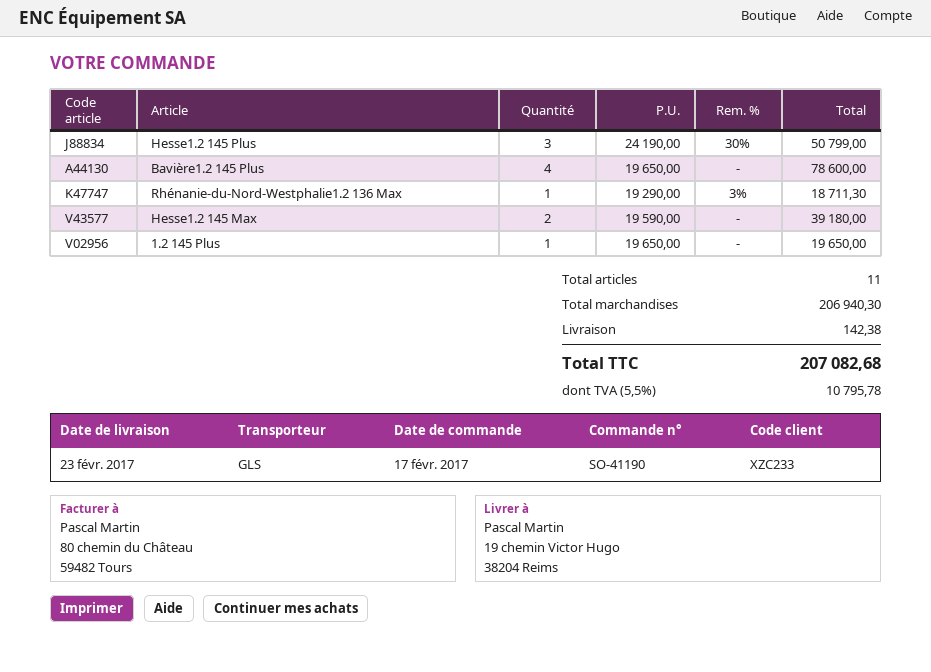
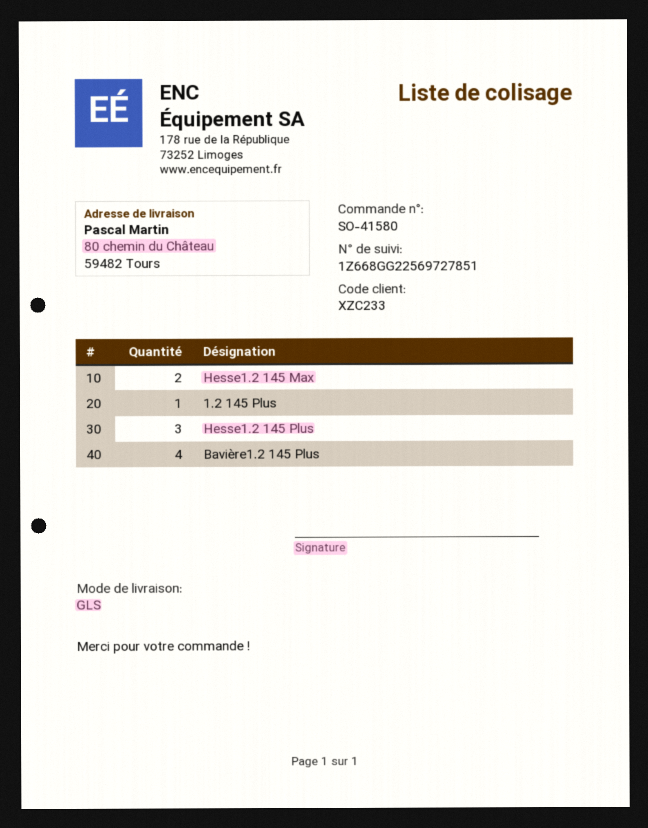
order number: SO-41190 -> SO-41580
ship to: 19 chemin Victor Hugo, 38204 Reims -> 80 chemin du Château, 59482 Tours
Rhénanie-du-Nord-Westphalie1.2 136 Max: 1 -> none

